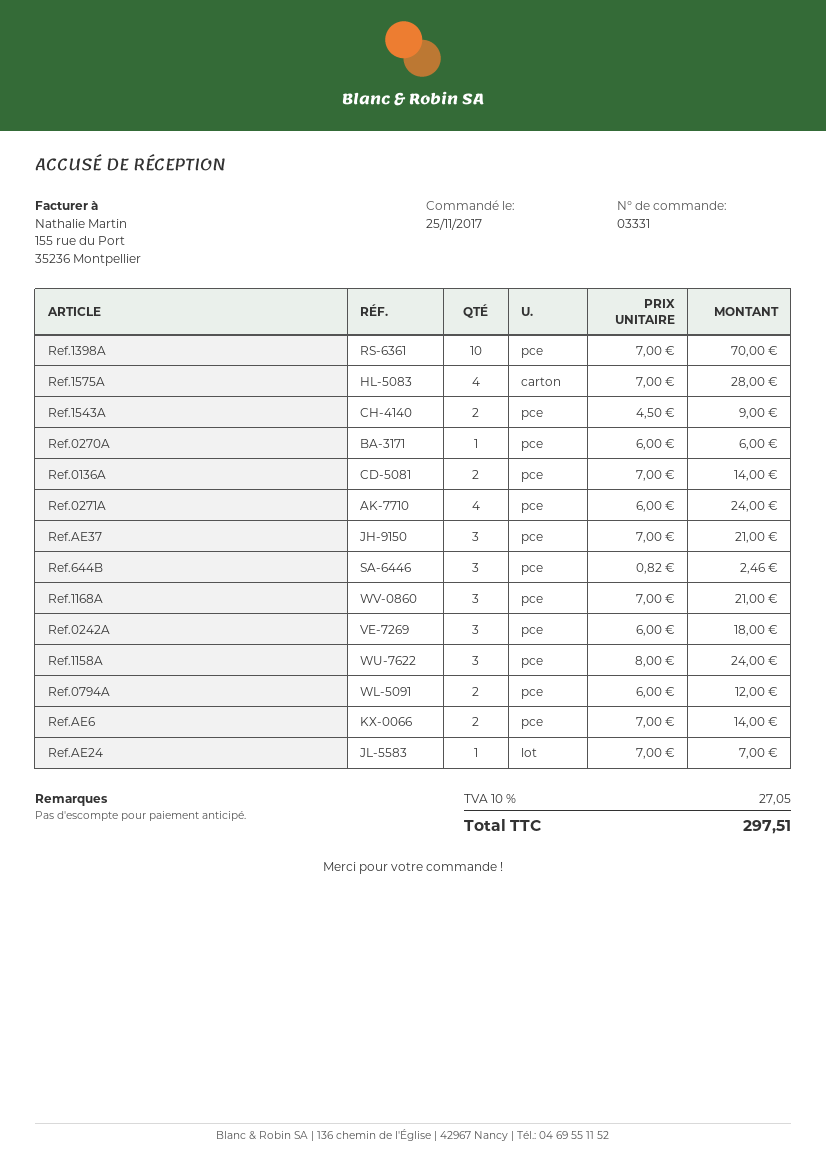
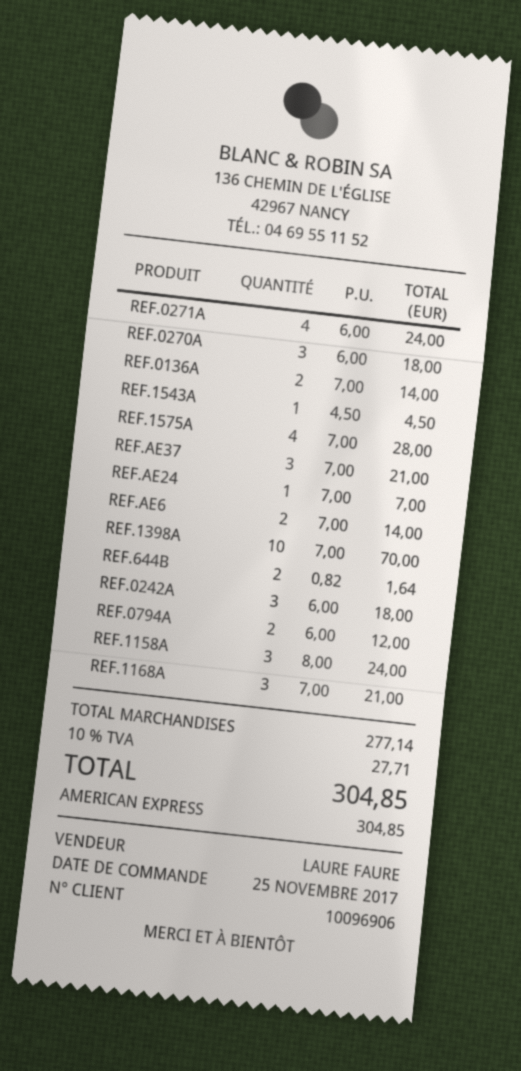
Ref.1543A: 2 x 4.50 = 9.00 -> 1 x 4.50 = 4.50
Ref.0270A: 1 x 6.00 = 6.00 -> 3 x 6.00 = 18.00
Ref.644B: 3 x 0.82 = 2.46 -> 2 x 0.82 = 1.64
tax: 10% = 27.05 -> 10% = 27.71
total: 297.51 -> 304.85

